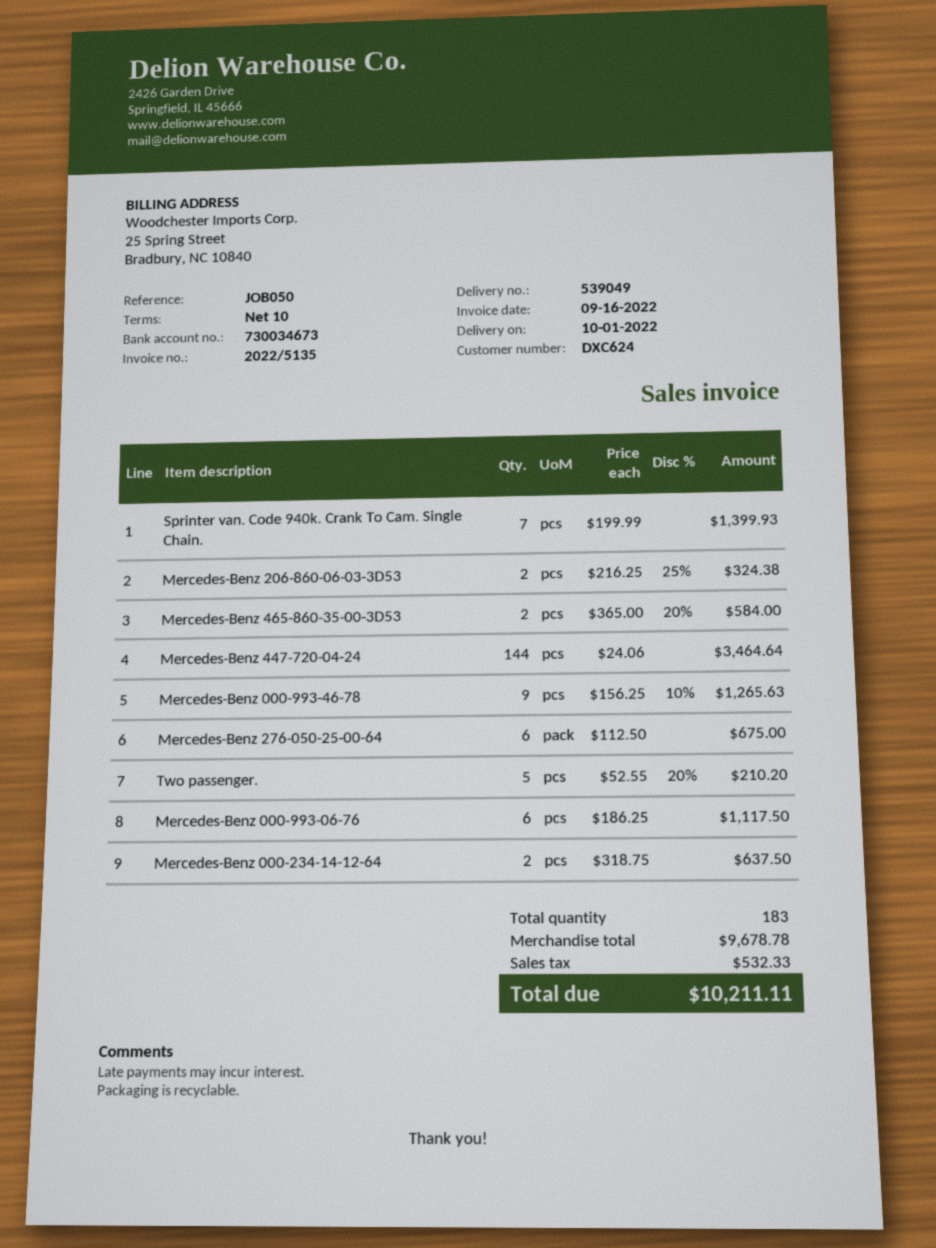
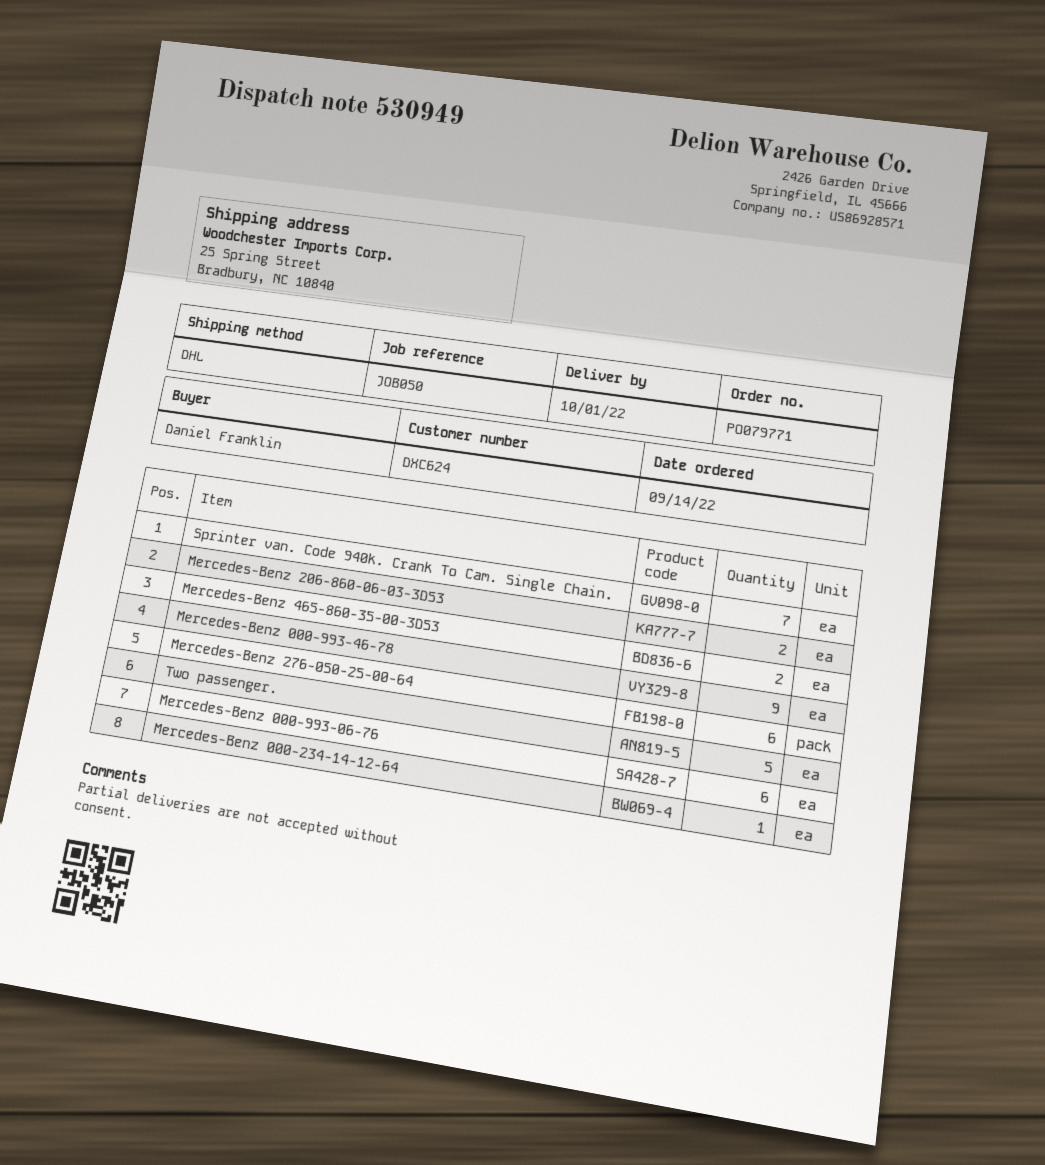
delivery note number: 539049 -> 530949
Mercedes-Benz 447-720-04-24: 144 -> none
Mercedes-Benz 000-234-14-12-64: 2 -> 1

